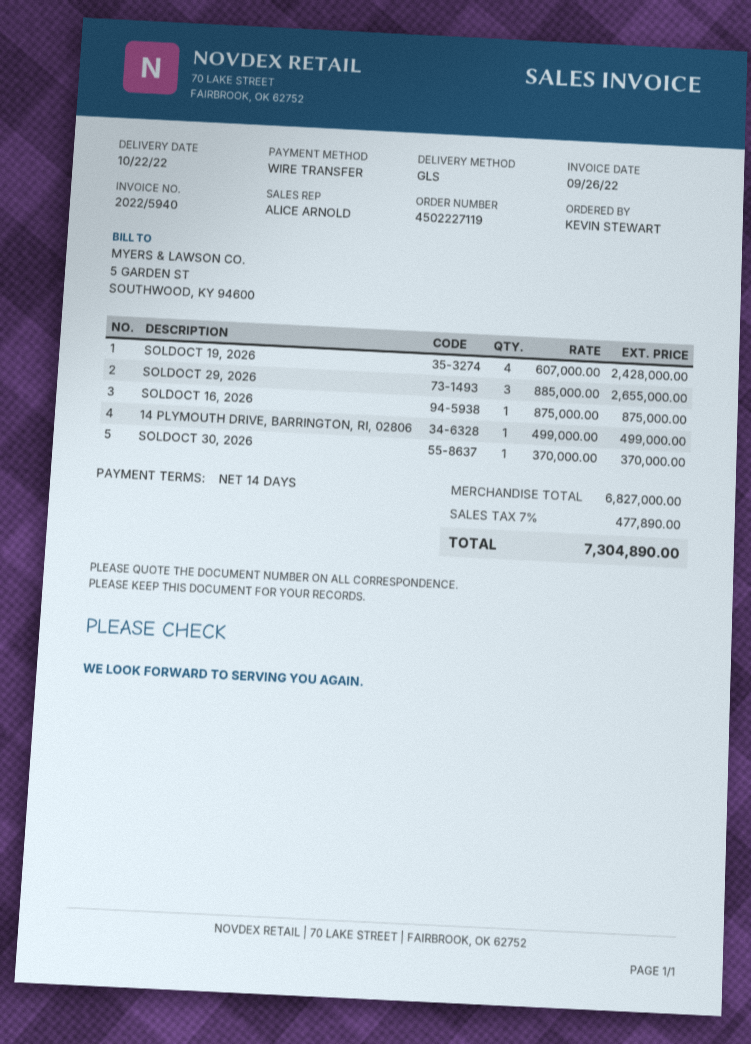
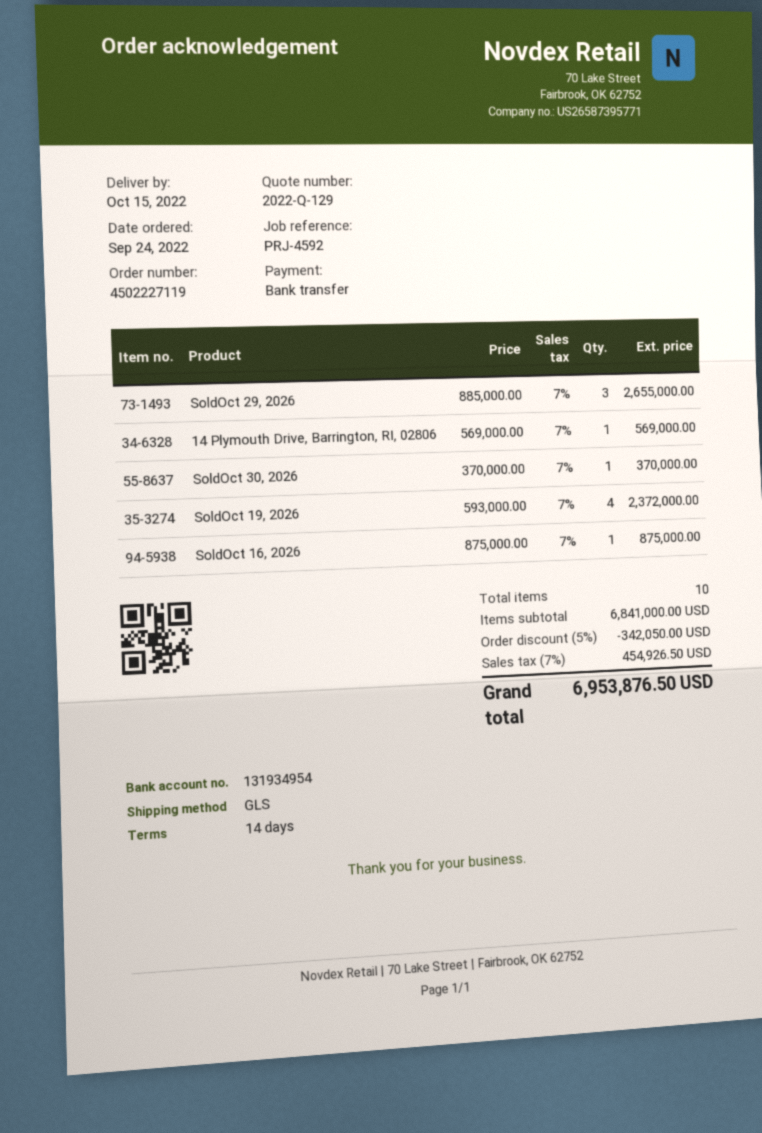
delivery date: 2022-10-22 -> 2022-10-15
SOLDOCT 19, 2026: 4 x 607000.00 = 2428000.00 -> 4 x 593000.00 = 2372000.00
14 PLYMOUTH DRIVE, BARRINGTON, RI, 02806: 1 x 499000.00 = 499000.00 -> 1 x 569000.00 = 569000.00
subtotal: 6827000.00 -> 6841000.00
discount: none -> 5% = 342050.00
tax: 7% = 477890.00 -> 7% = 454926.50
total: 7304890.00 -> 6953876.50

